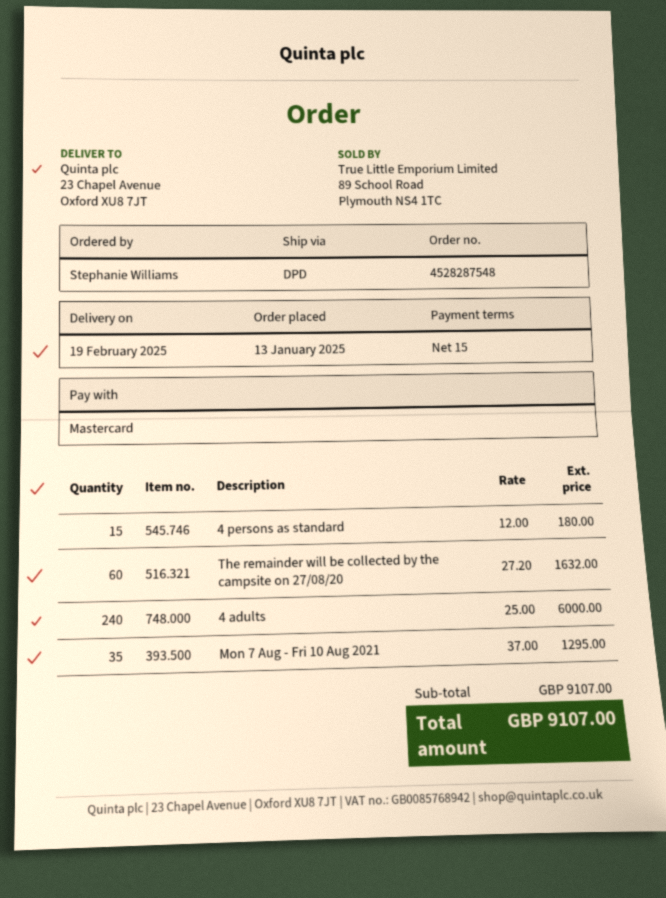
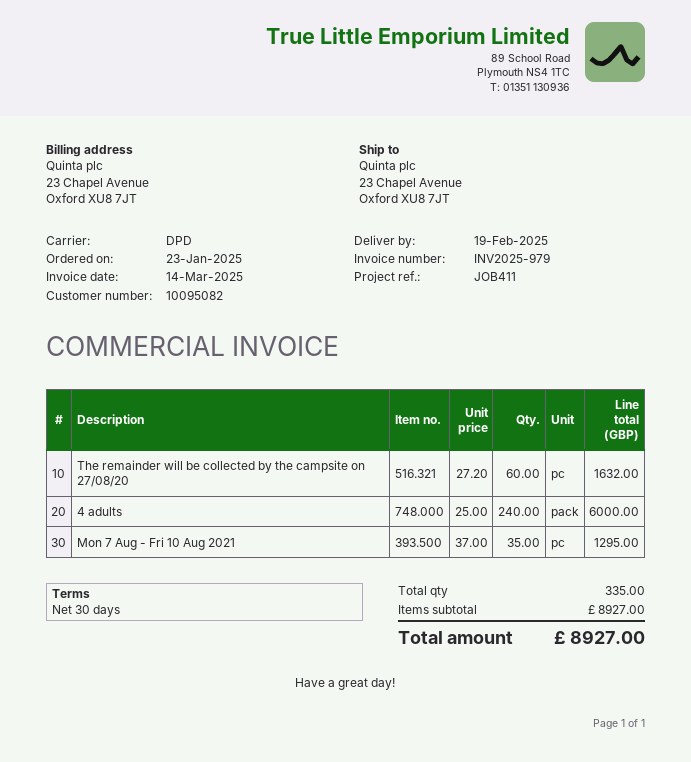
order date: 2025-01-13 -> 2025-01-23
payment terms: 15 days -> 30 days
4 persons as standard: 15 x 12.00 = 180.00 -> none
subtotal: 9107.00 -> 8927.00
total: 9107.00 -> 8927.00

